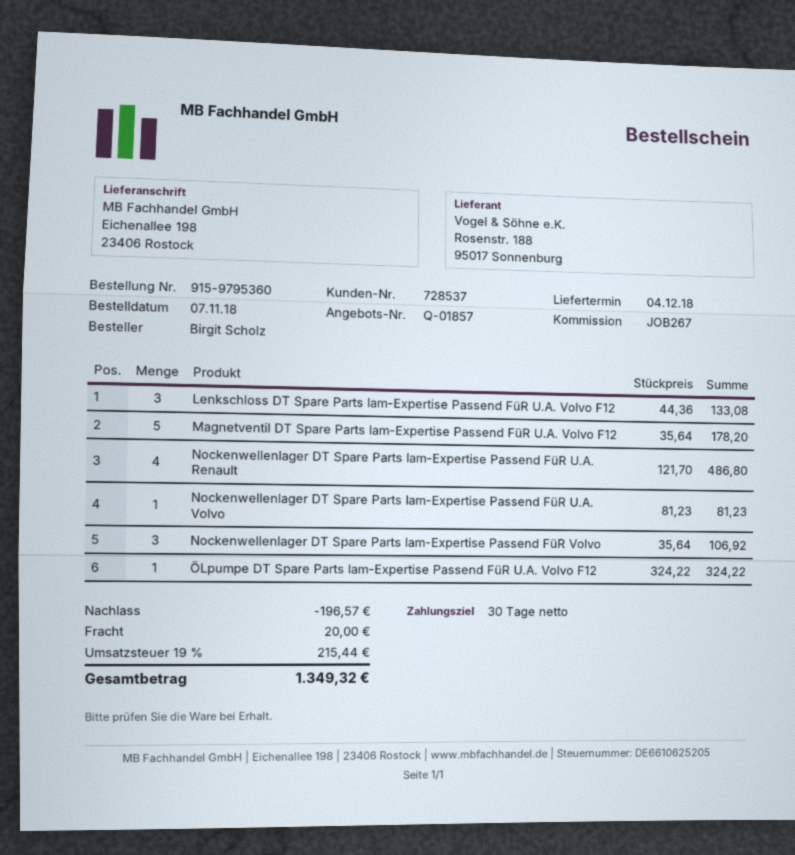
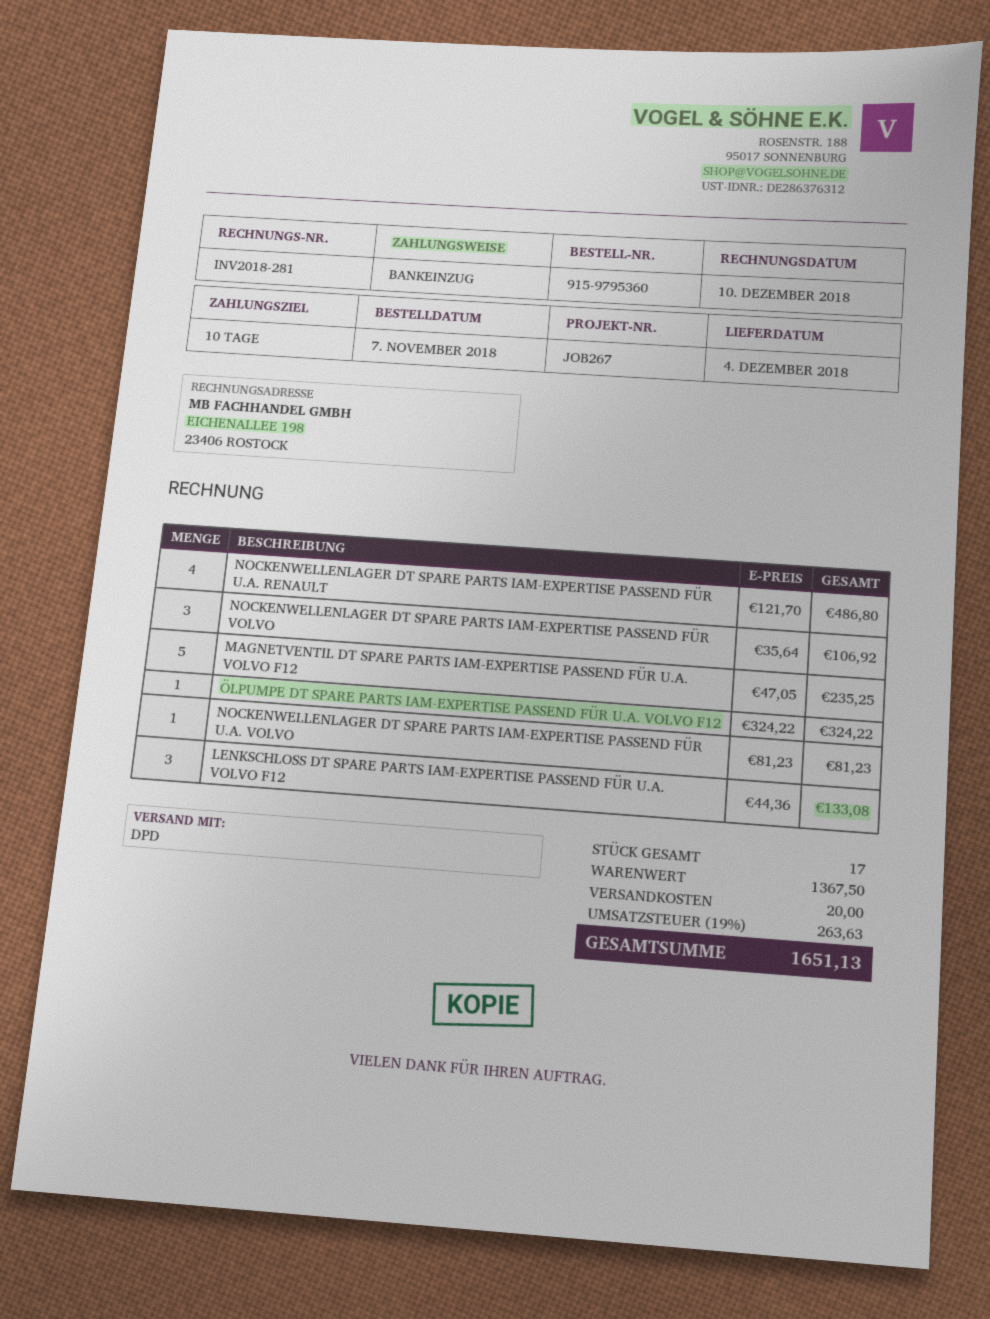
payment terms: 30 days -> 10 days
Magnetventil DT Spare Parts Iam-Expertise Passend FüR U.A. Volvo F12: 5 x 35.64 = 178.20 -> 5 x 47.05 = 235.25
discount: 196.57 -> none
tax: 19% = 215.44 -> 19% = 263.63
total: 1349.32 -> 1651.13

